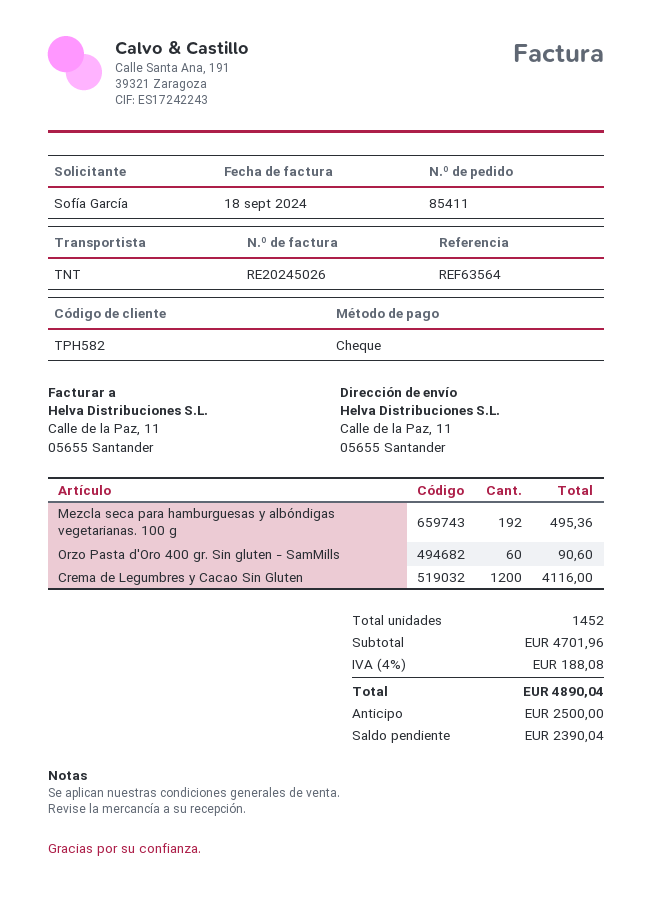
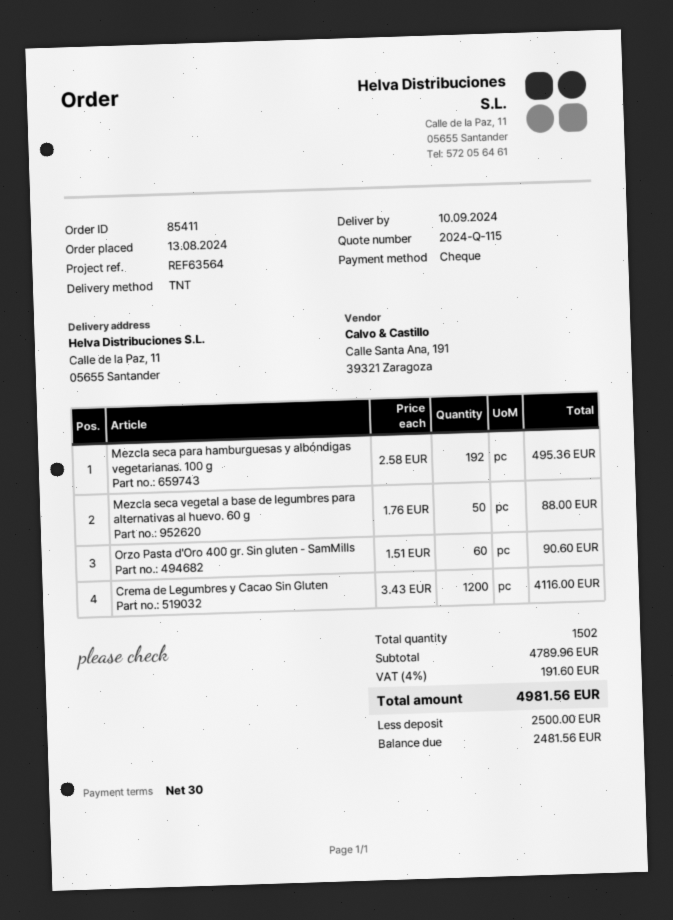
Mezcla seca vegetal a base de legumbres para alternativas al huevo. 60 g: none -> 50 for 88.00
total quantity: 1452 -> 1502
subtotal: 4701.96 -> 4789.96
tax: 4% = 188.08 -> 4% = 191.60
total: 4890.04 -> 4981.56
balance: 2390.04 -> 2481.56

